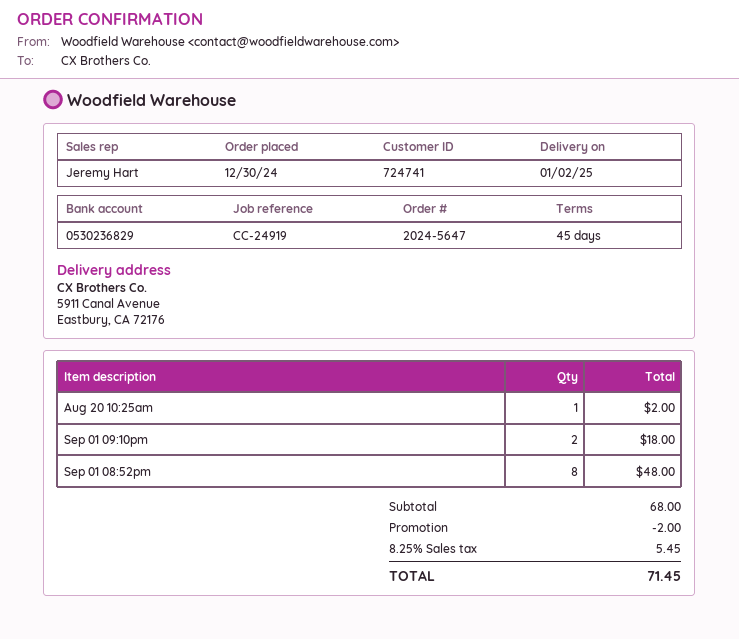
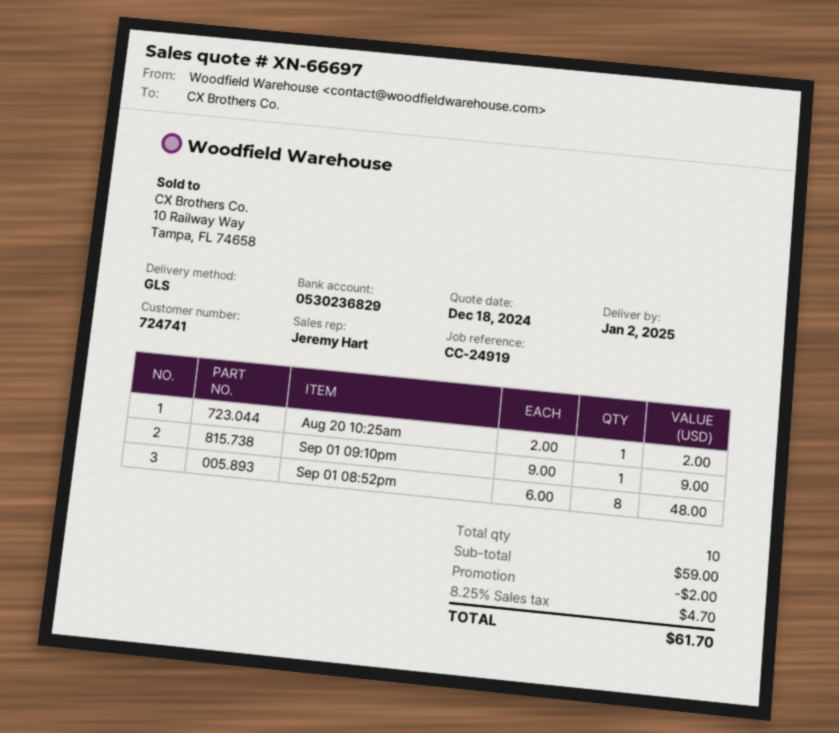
Sep 01 09:10pm: 2 for 18.00 -> 1 for 9.00
subtotal: 68.00 -> 59.00
tax: 8.25% = 5.45 -> 8.25% = 4.70
total: 71.45 -> 61.70

